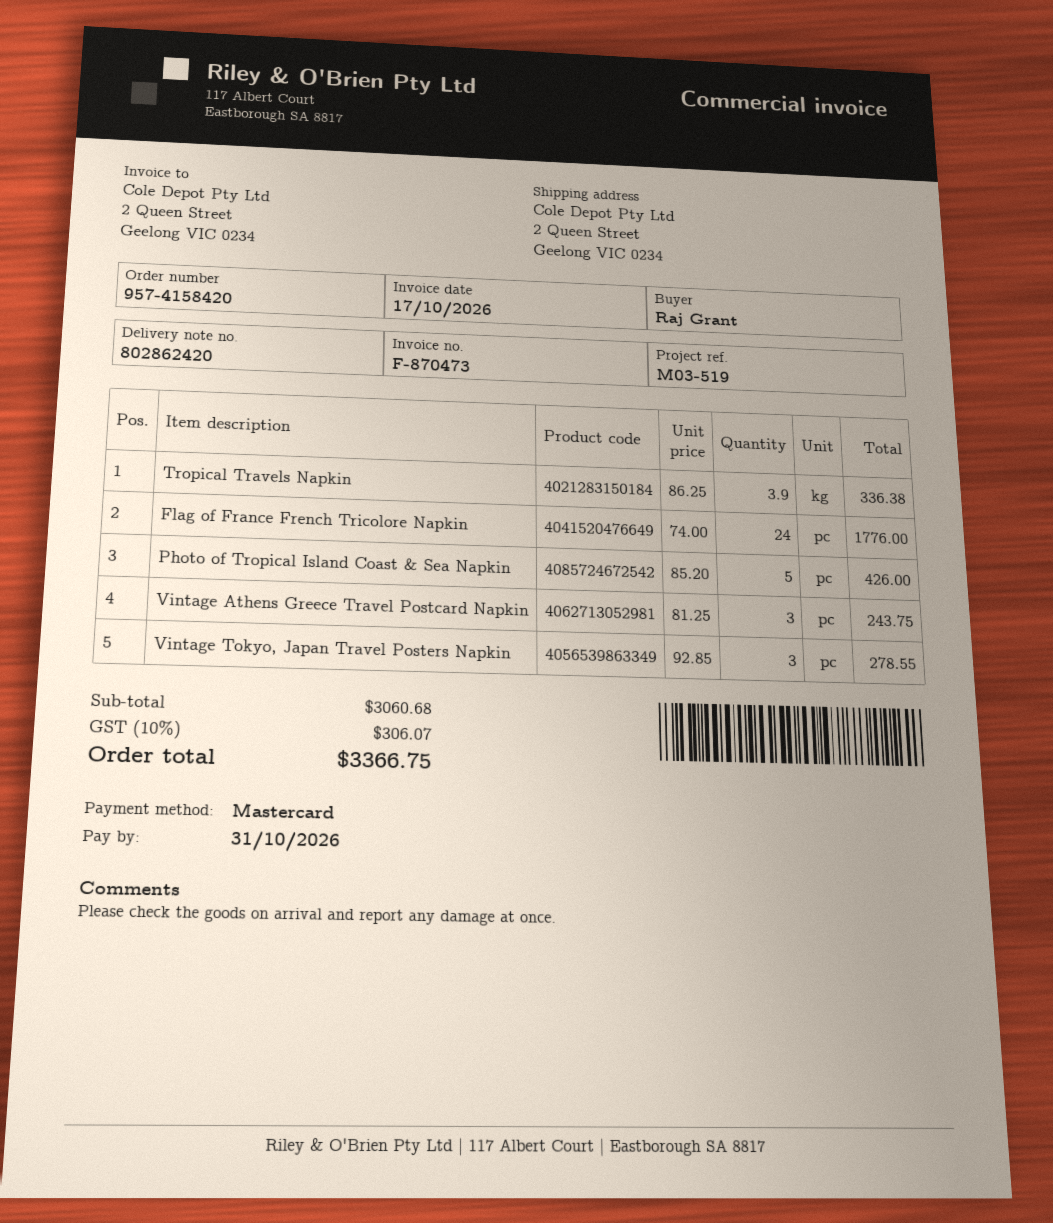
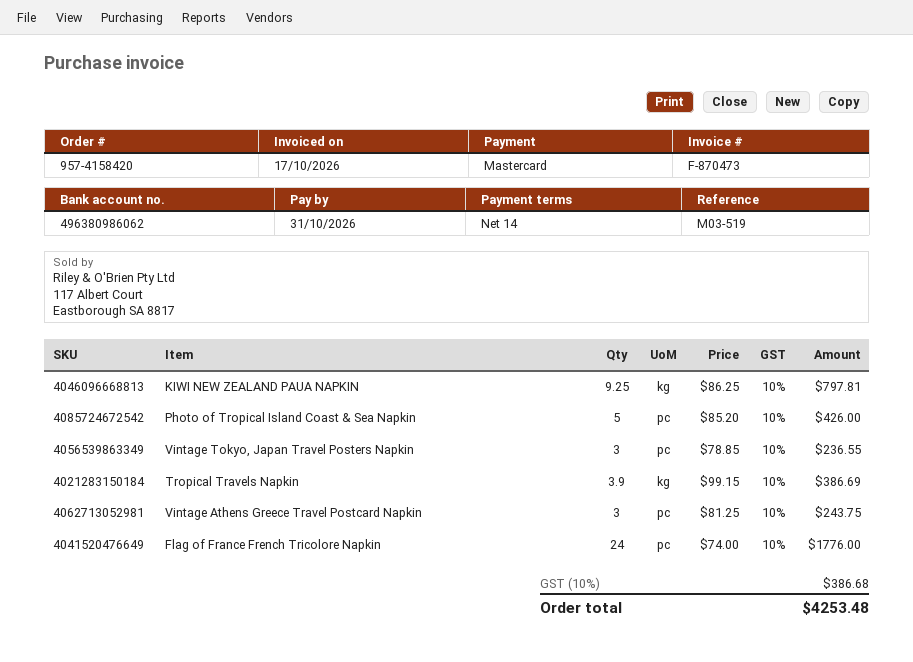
Tropical Travels Napkin: 3.9 x 86.25 = 336.38 -> 3.9 x 99.15 = 386.69
Vintage Tokyo, Japan Travel Posters Napkin: 3 x 92.85 = 278.55 -> 3 x 78.85 = 236.55
KIWI NEW ZEALAND PAUA NAPKIN: none -> 9.25 x 86.25 = 797.81
tax: 10% = 306.07 -> 10% = 386.68
total: 3366.75 -> 4253.48

